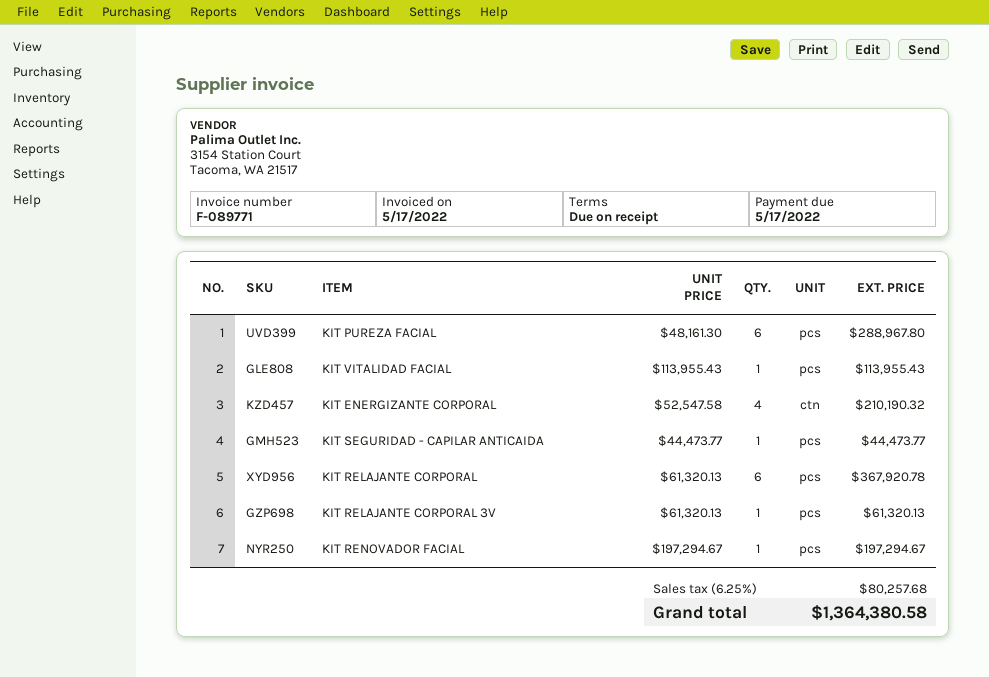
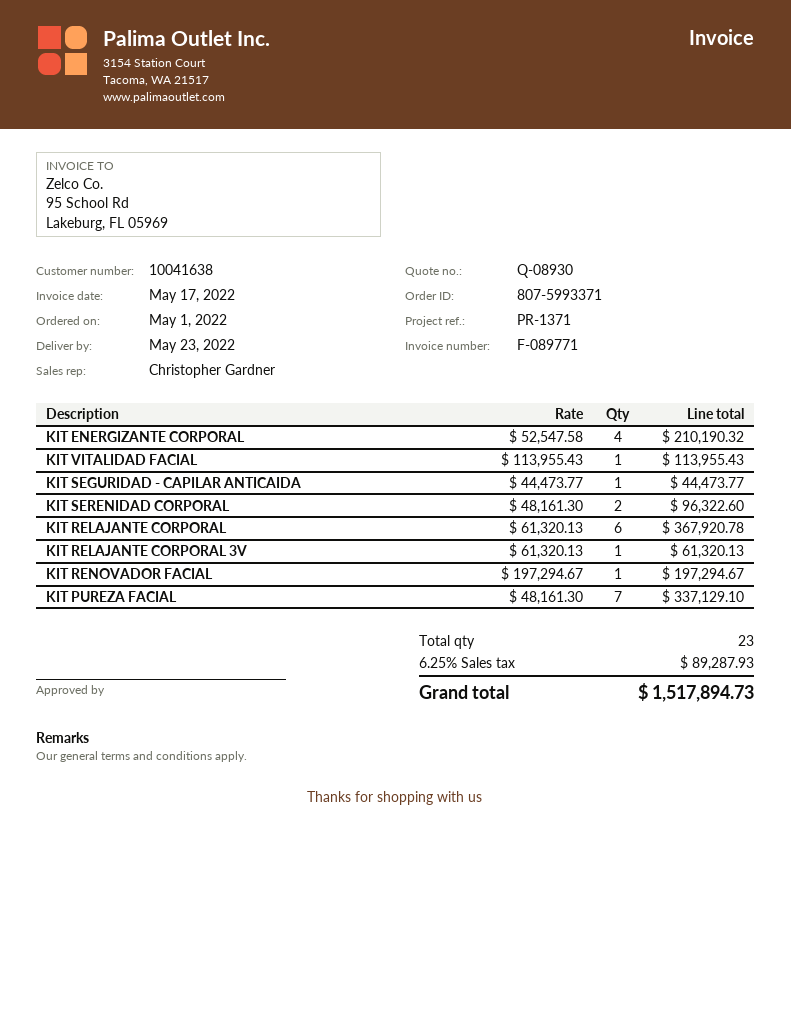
KIT PUREZA FACIAL: 6 x 48161.30 = 288967.80 -> 7 x 48161.30 = 337129.10
KIT SERENIDAD CORPORAL: none -> 2 x 48161.30 = 96322.60
tax: 6.25% = 80257.68 -> 6.25% = 89287.93
total: 1364380.58 -> 1517894.73

